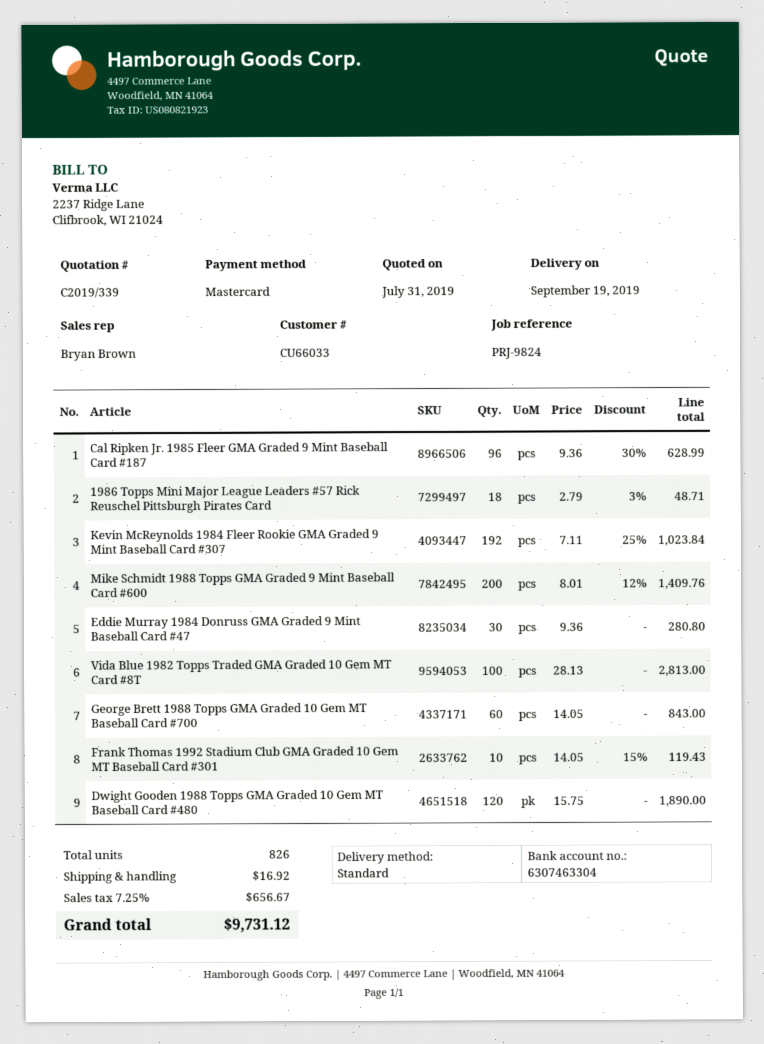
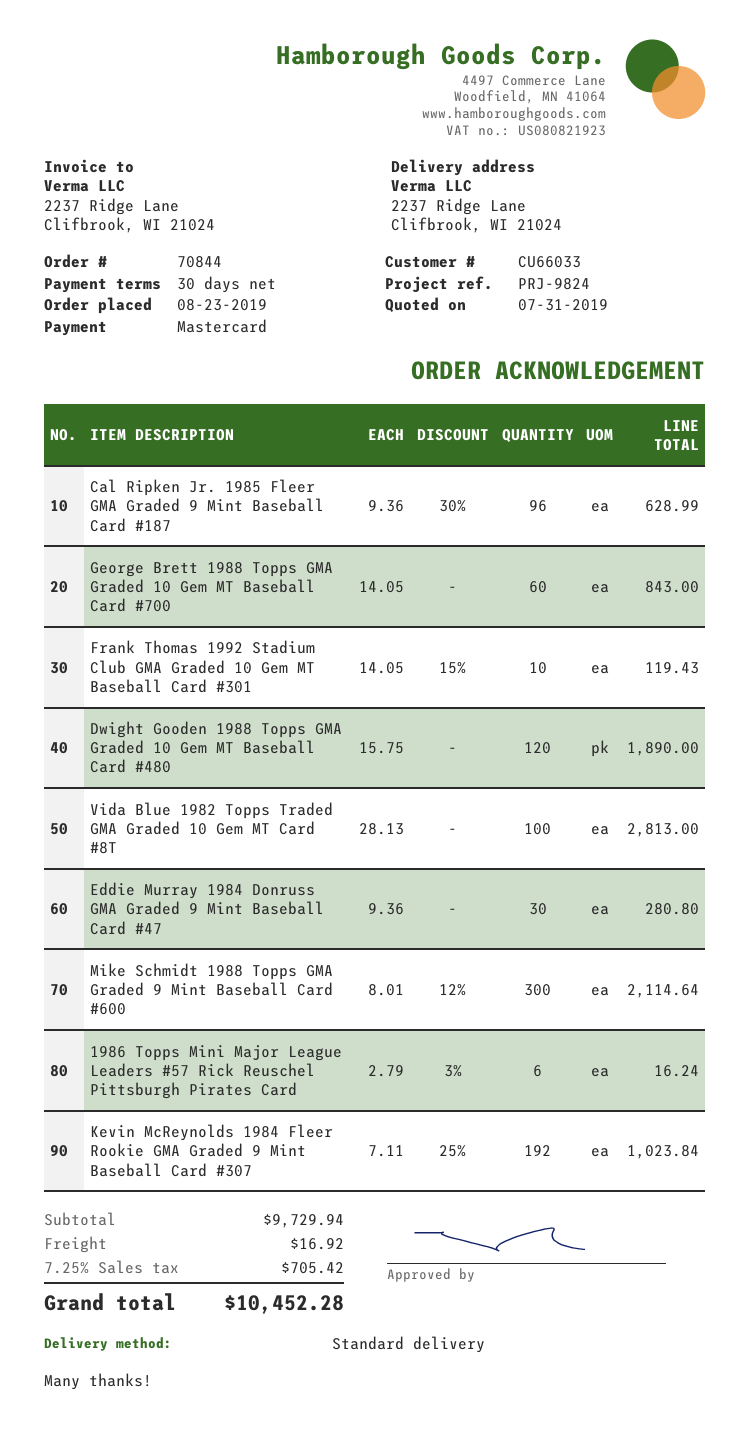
1986 Topps Mini Major League Leaders #57 Rick Reuschel Pittsburgh Pirates Card: 18 x 2.79 - 3% = 48.71 -> 6 x 2.79 - 3% = 16.24
Mike Schmidt 1988 Topps GMA Graded 9 Mint Baseball Card #600: 200 x 8.01 - 12% = 1409.76 -> 300 x 8.01 - 12% = 2114.64
tax: 7.25% = 656.67 -> 7.25% = 705.42
total: 9731.12 -> 10452.28

